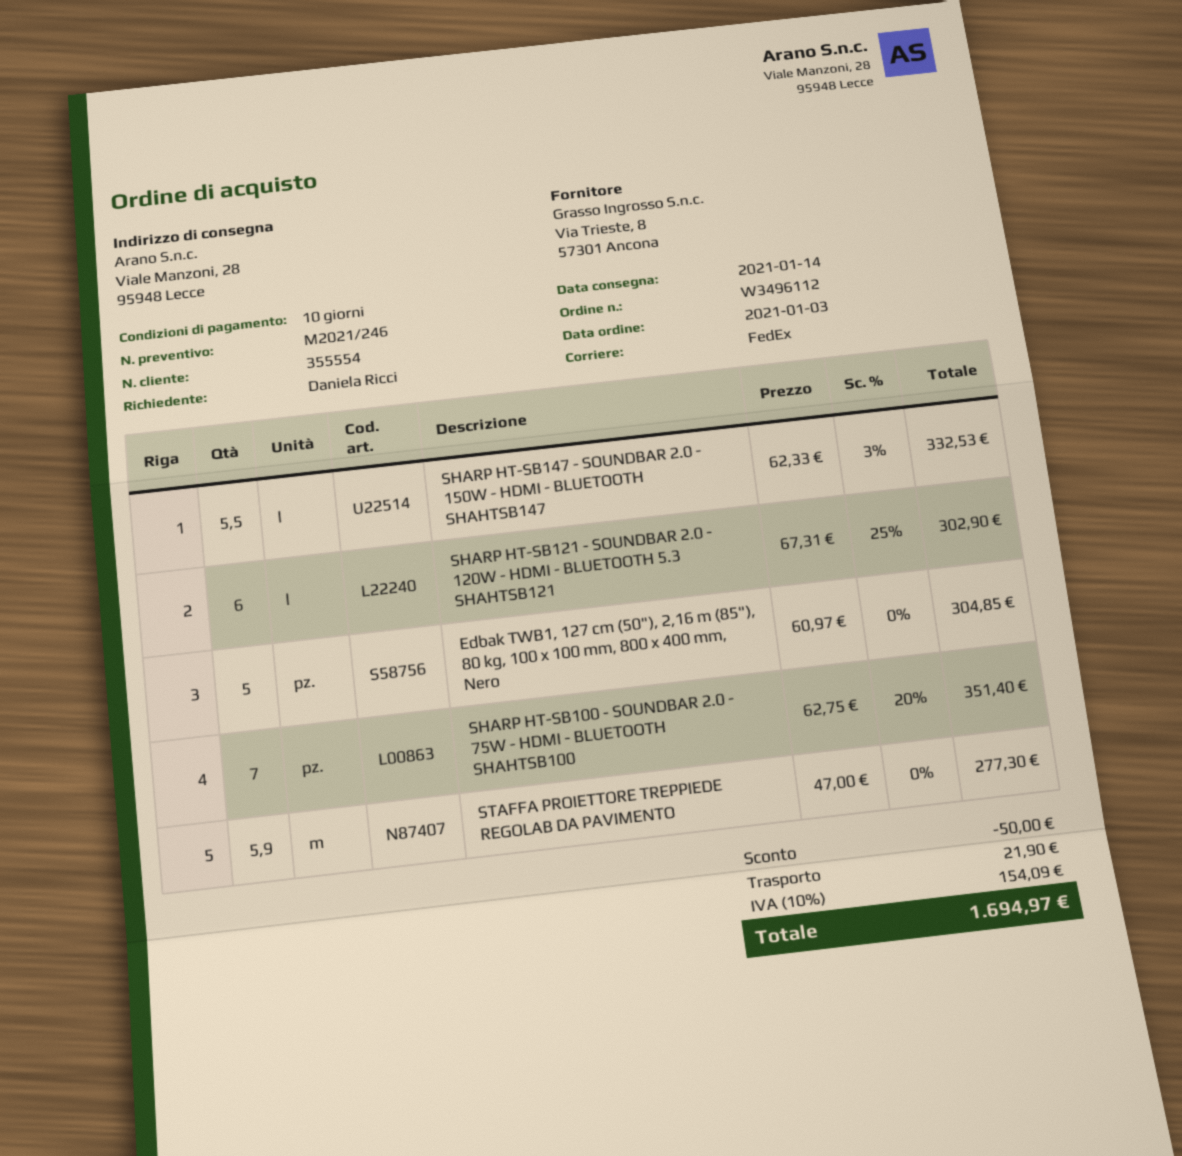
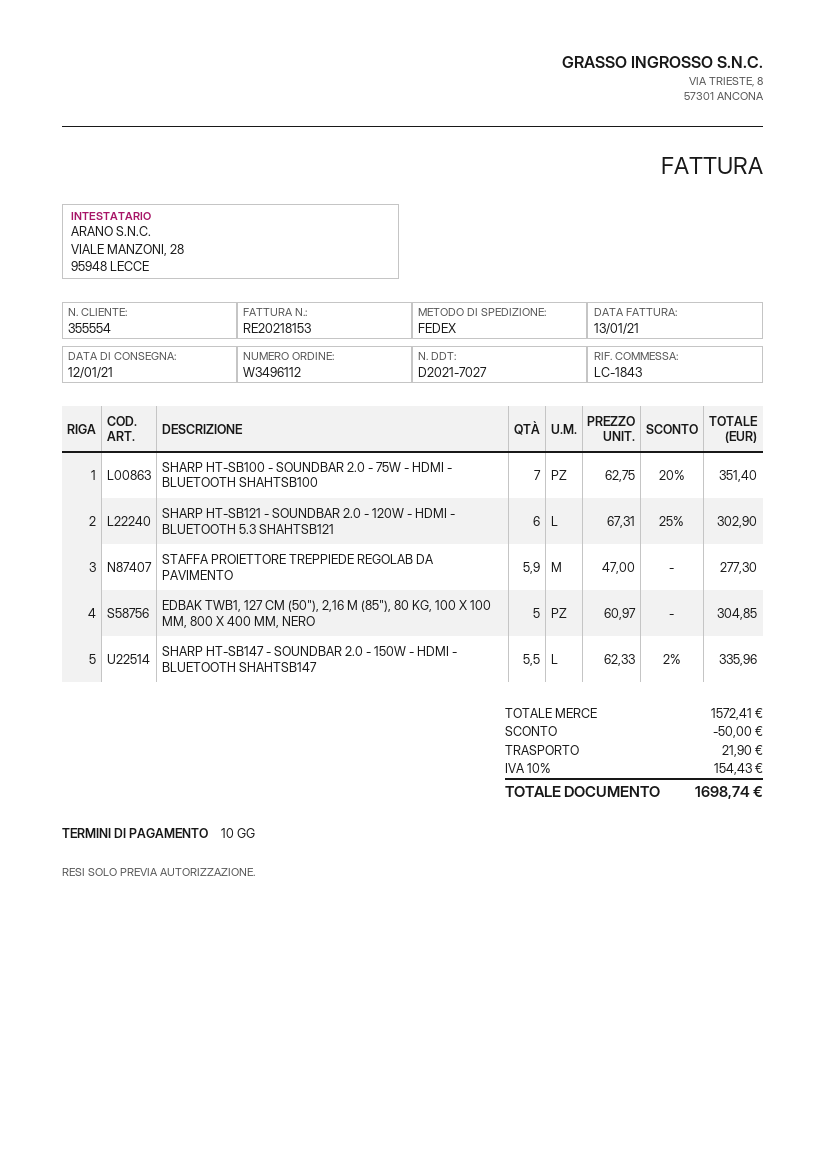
delivery date: 2021-01-14 -> 2021-01-12
SHARP HT-SB147 - SOUNDBAR 2.0 - 150W - HDMI - BLUETOOTH SHAHTSB147: 5.5 x 62.33 - 3% = 332.53 -> 5.5 x 62.33 - 2% = 335.96
tax: 10% = 154.09 -> 10% = 154.43
total: 1694.97 -> 1698.74

